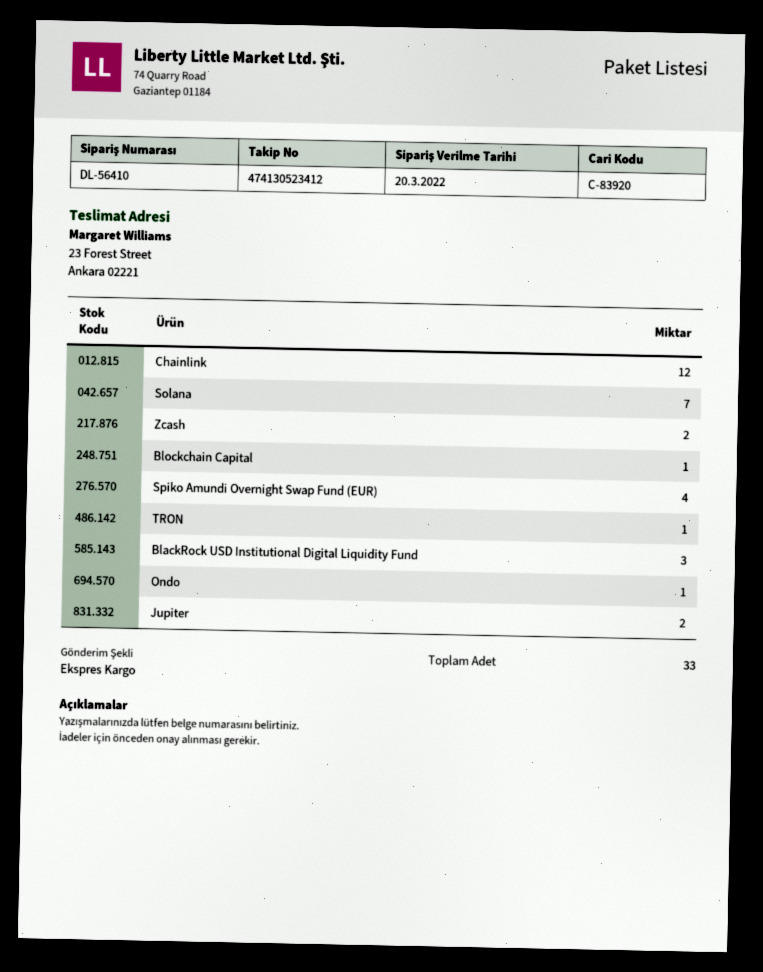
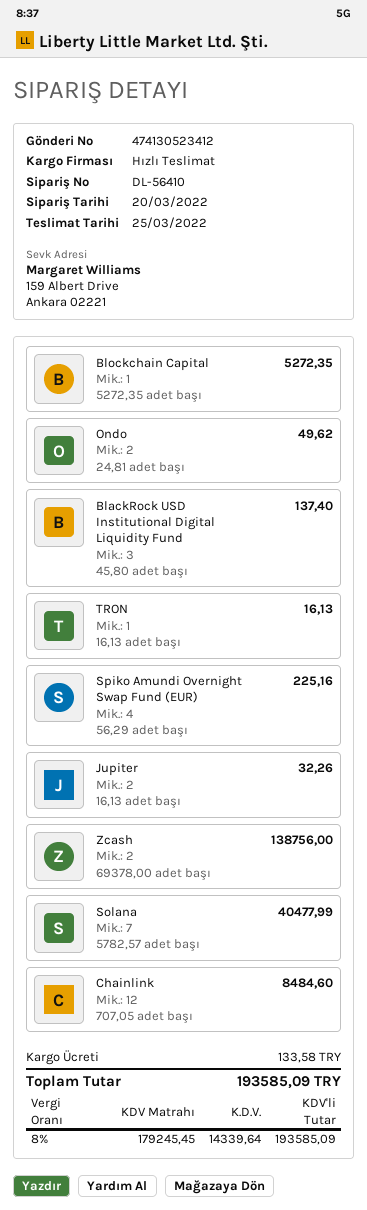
ship to: 23 Forest Street, Ankara 02221 -> 159 Albert Drive, Ankara 02221
Ondo: 1 -> 2

